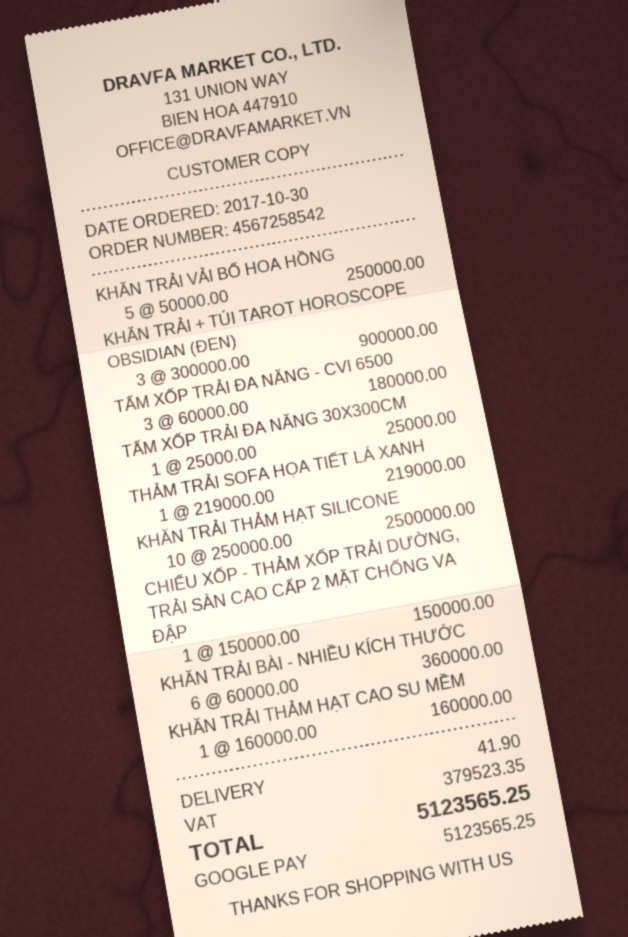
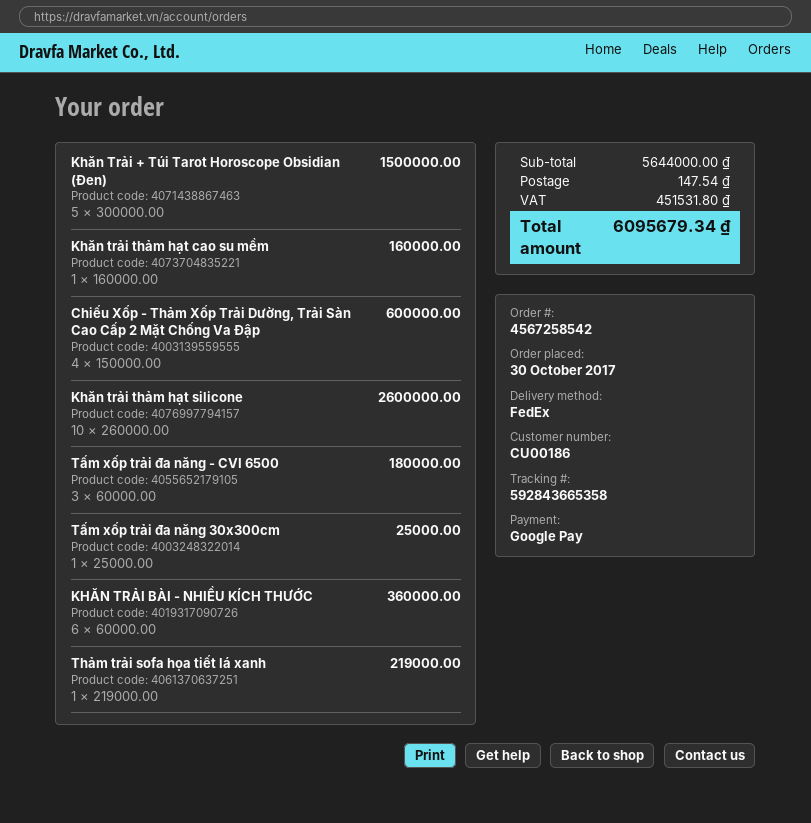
KHĂN TRẢI VẢI BỐ HOA HỒNG: 5 x 50000.00 = 250000.00 -> none
KHĂN TRẢI + TÚI TAROT HOROSCOPE OBSIDIAN (ĐEN): 3 x 300000.00 = 900000.00 -> 5 x 300000.00 = 1500000.00
KHĂN TRẢI THẢM HẠT SILICONE: 10 x 250000.00 = 2500000.00 -> 10 x 260000.00 = 2600000.00
CHIẾU XỐP - THẢM XỐP TRẢI DƯỜNG, TRẢI SÀN CAO CẤP 2 MẶT CHỐNG VA ĐẬP: 1 x 150000.00 = 150000.00 -> 4 x 150000.00 = 600000.00
shipping: 41.90 -> 147.54
tax: 379523.35 -> 451531.80
total: 5123565.25 -> 6095679.34

